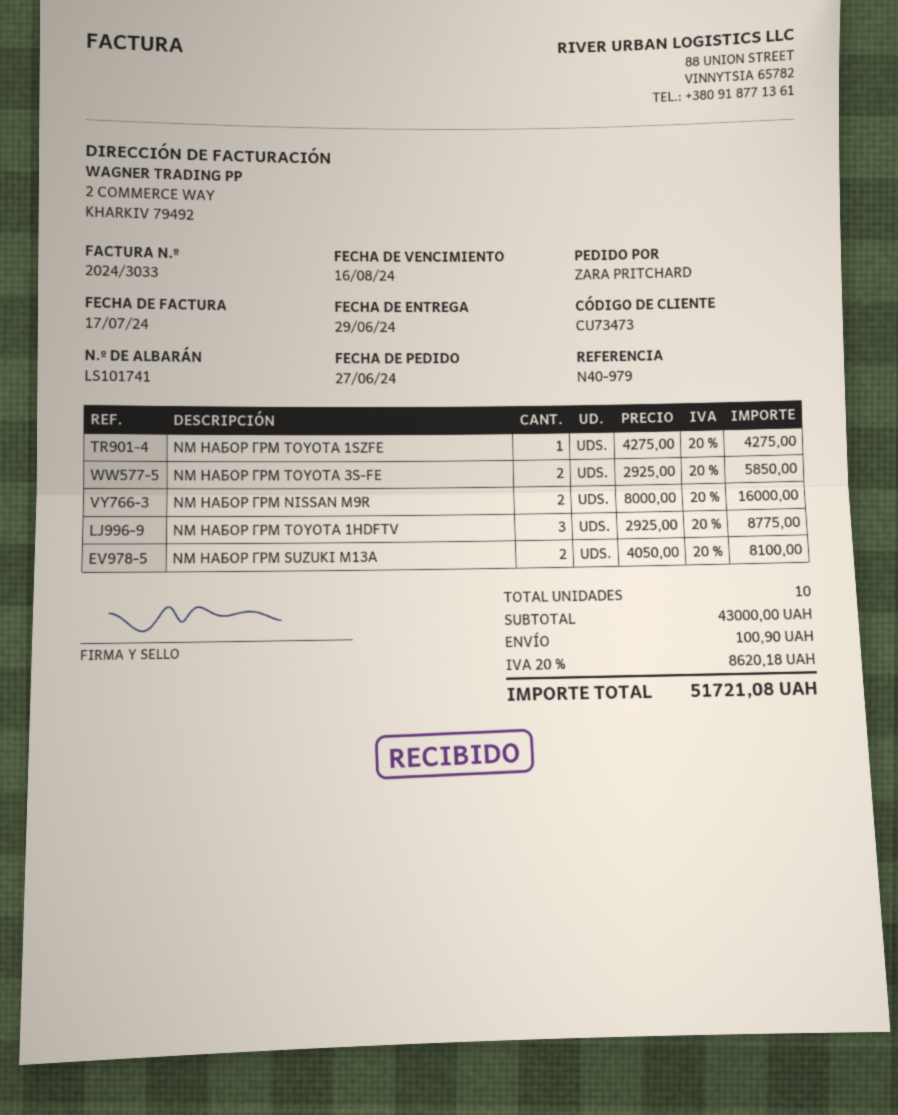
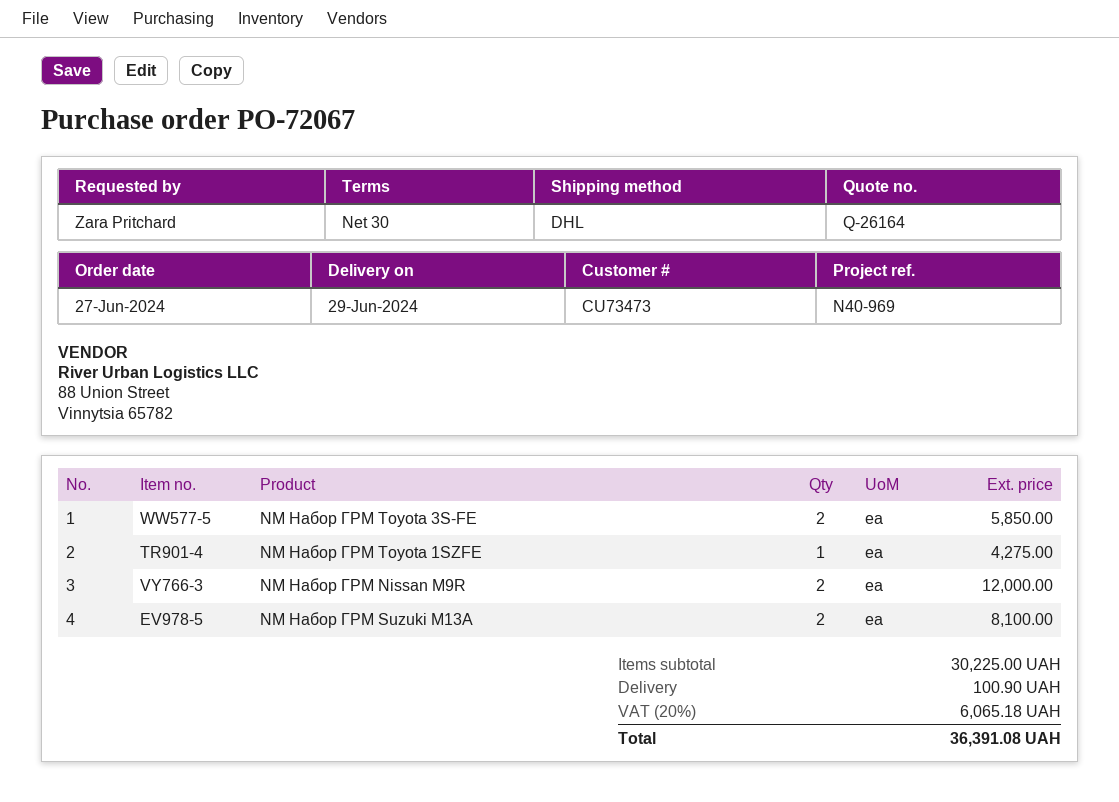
reference: N40-979 -> N40-969
NM НАБОР ГРМ NISSAN M9R: 2 for 16000.00 -> 2 for 12000.00
NM НАБОР ГРМ TOYOTA 1HDFTV: 3 for 8775.00 -> none
subtotal: 43000.00 -> 30225.00
tax: 20% = 8620.18 -> 20% = 6065.18
total: 51721.08 -> 36391.08

